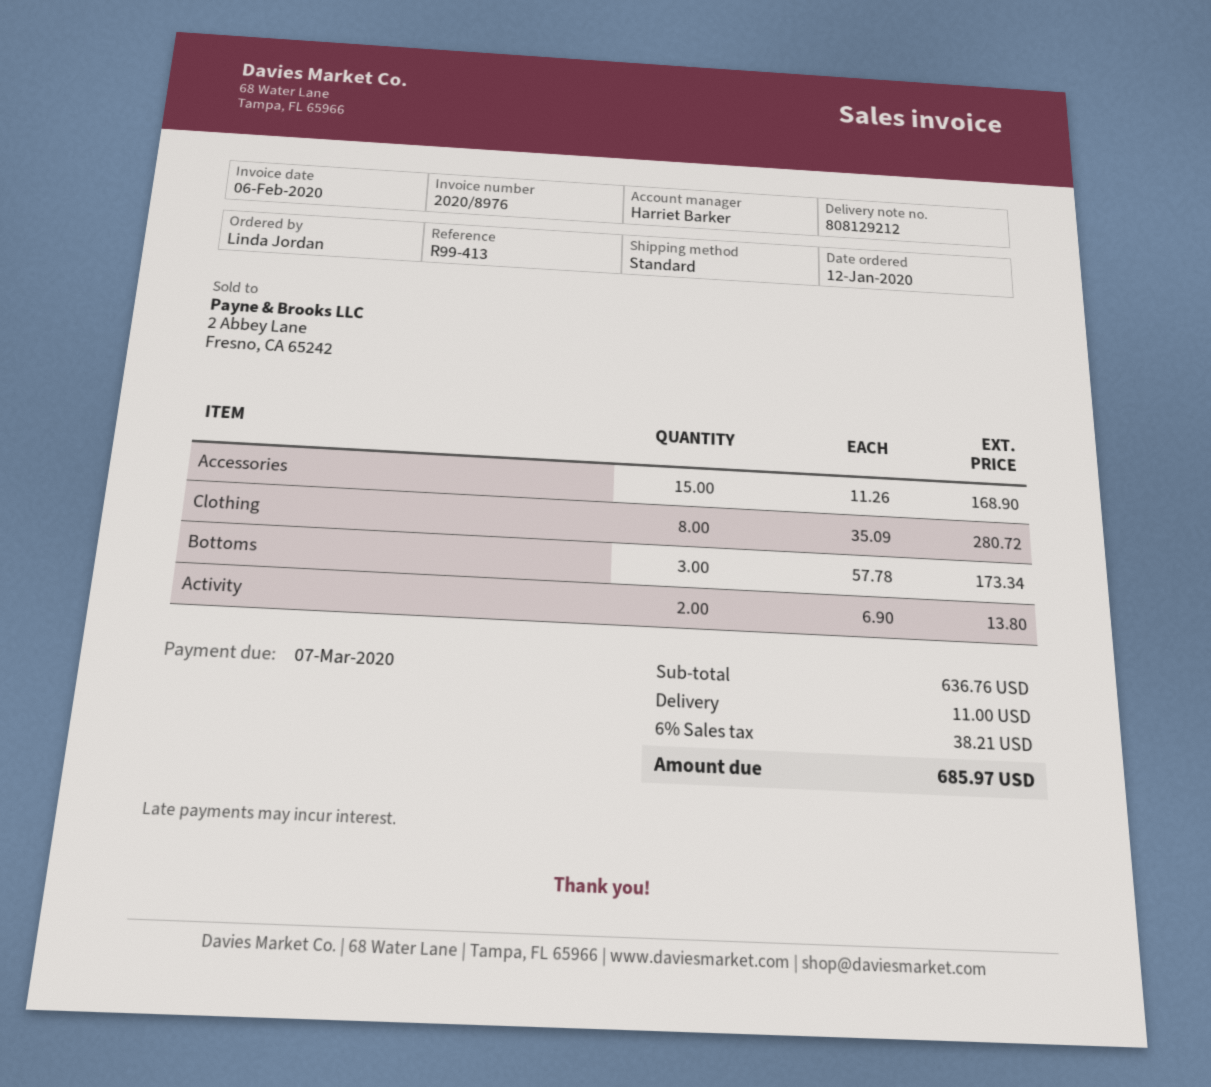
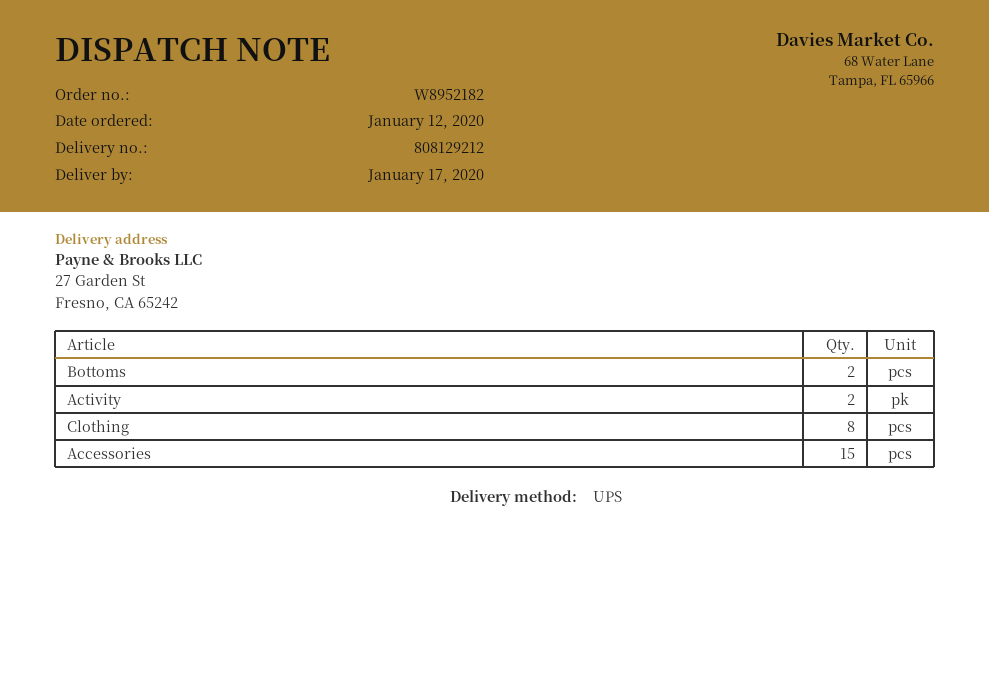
shipping method: standard -> UPS
Bottoms: 3 -> 2

